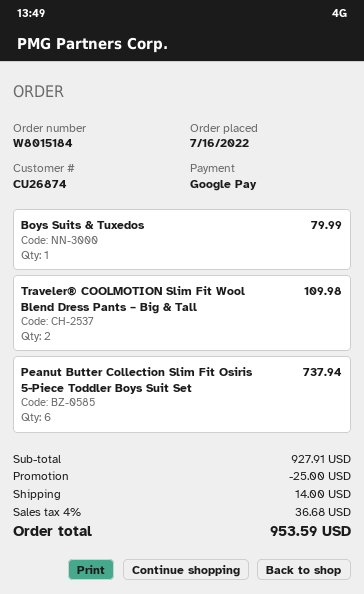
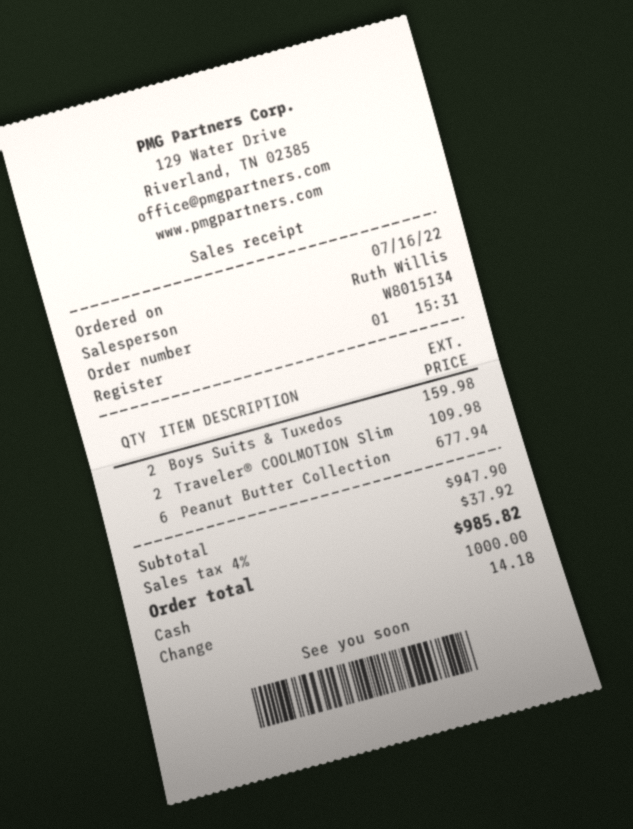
order number: W8015184 -> W8015134
payment method: Google Pay -> cash
Boys Suits & Tuxedos: 1 for 79.99 -> 2 for 159.98
Peanut Butter Collection Slim Fit Osiris 5-Piece Toddler Boys Suit Set: 6 for 737.94 -> 6 for 677.94
subtotal: 927.91 -> 947.90
discount: 25.00 -> none
shipping: 14.00 -> none
tax: 4% = 36.68 -> 4% = 37.92
total: 953.59 -> 985.82

